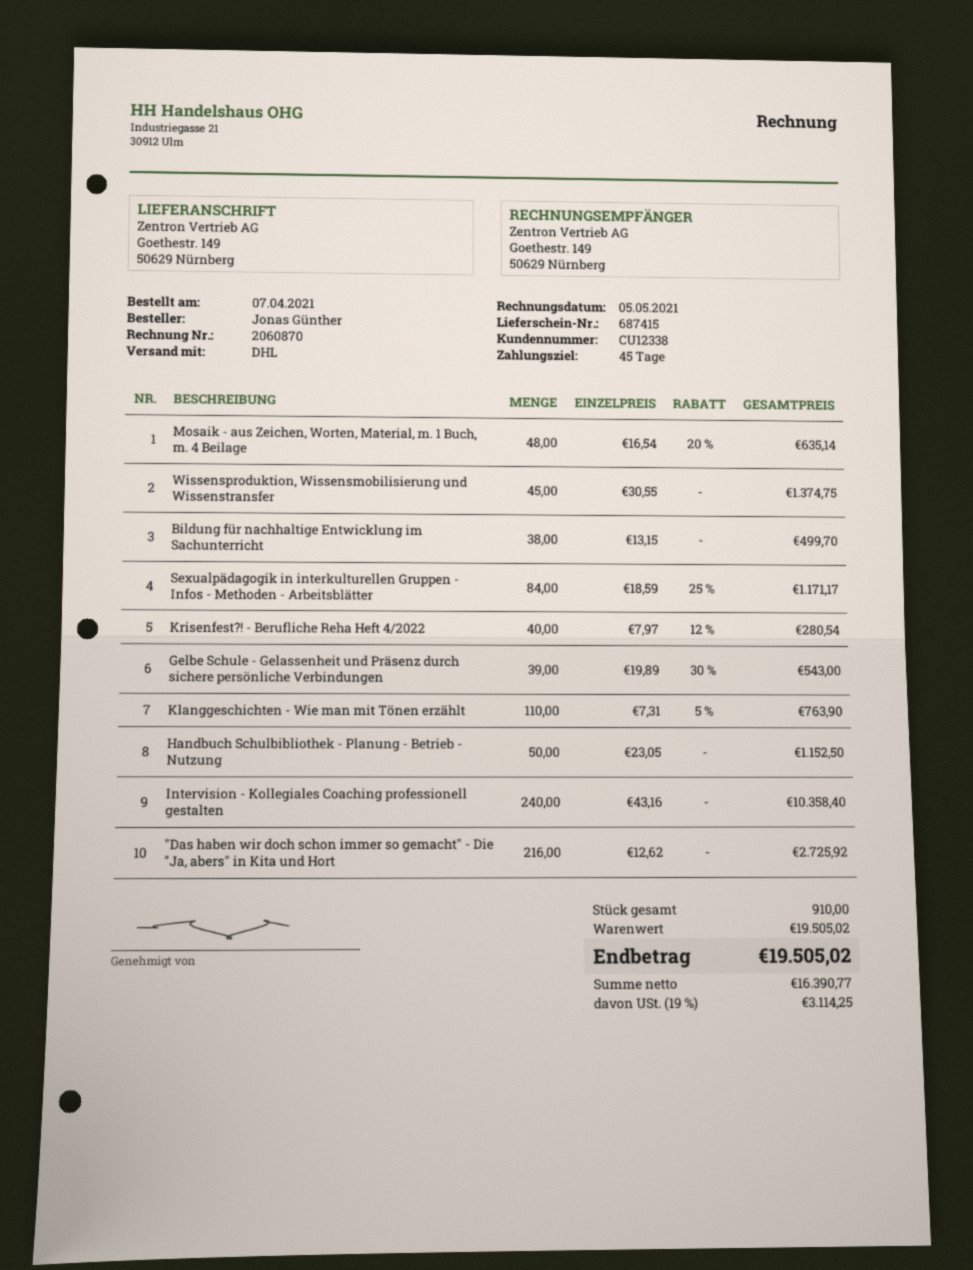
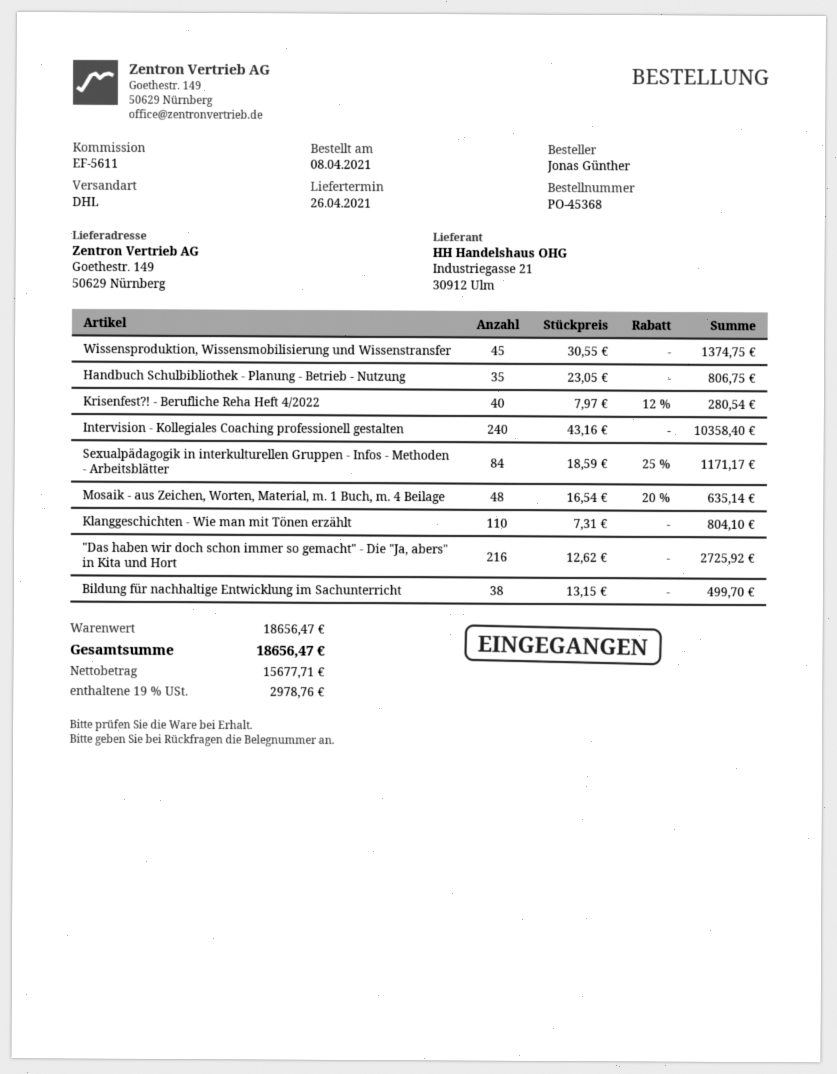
order date: 2021-04-07 -> 2021-04-08
Gelbe Schule - Gelassenheit und Präsenz durch sichere persönliche Verbindungen: 39 x 19.89 - 30% = 543.00 -> none
Klanggeschichten - Wie man mit Tönen erzählt: 110 x 7.31 - 5% = 763.90 -> 110 x 7.31 = 804.10
Handbuch Schulbibliothek - Planung - Betrieb - Nutzung: 50 x 23.05 = 1152.50 -> 35 x 23.05 = 806.75
subtotal: 19505.02 -> 18656.47
net: 16390.77 -> 15677.71
tax: 19% = 3114.25 -> 19% = 2978.76
total: 19505.02 -> 18656.47

